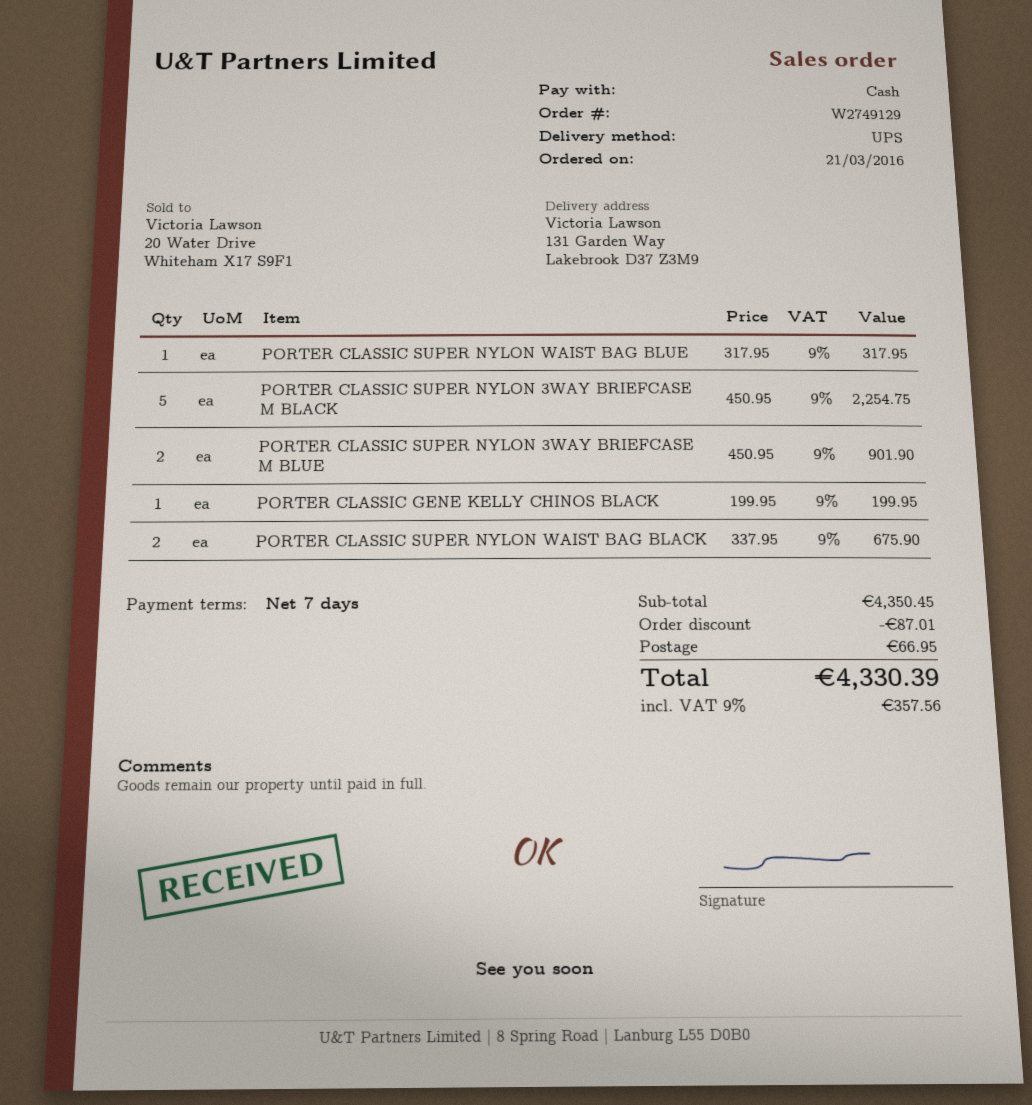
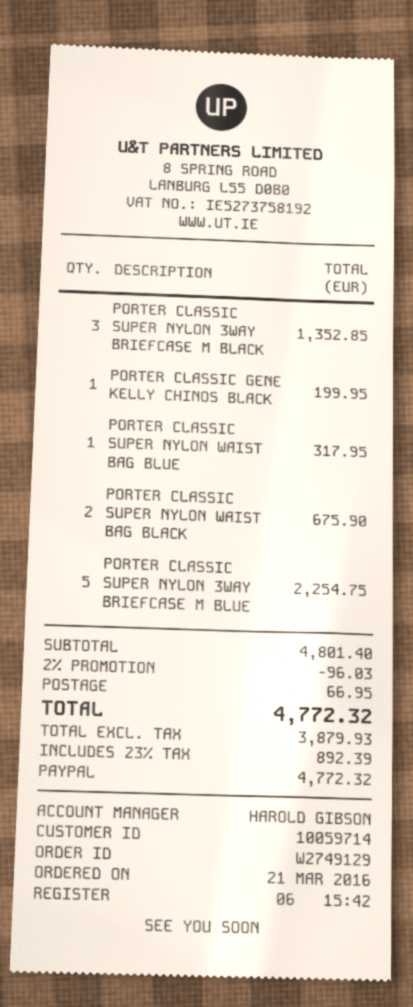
payment method: cash -> PayPal
PORTER CLASSIC SUPER NYLON 3WAY BRIEFCASE M BLACK: 5 for 2254.75 -> 3 for 1352.85
PORTER CLASSIC SUPER NYLON 3WAY BRIEFCASE M BLUE: 2 for 901.90 -> 5 for 2254.75
subtotal: 4350.45 -> 4801.40
discount: 87.01 -> 96.03
tax: 9% = 357.56 -> 23% = 892.39
total: 4330.39 -> 4772.32

